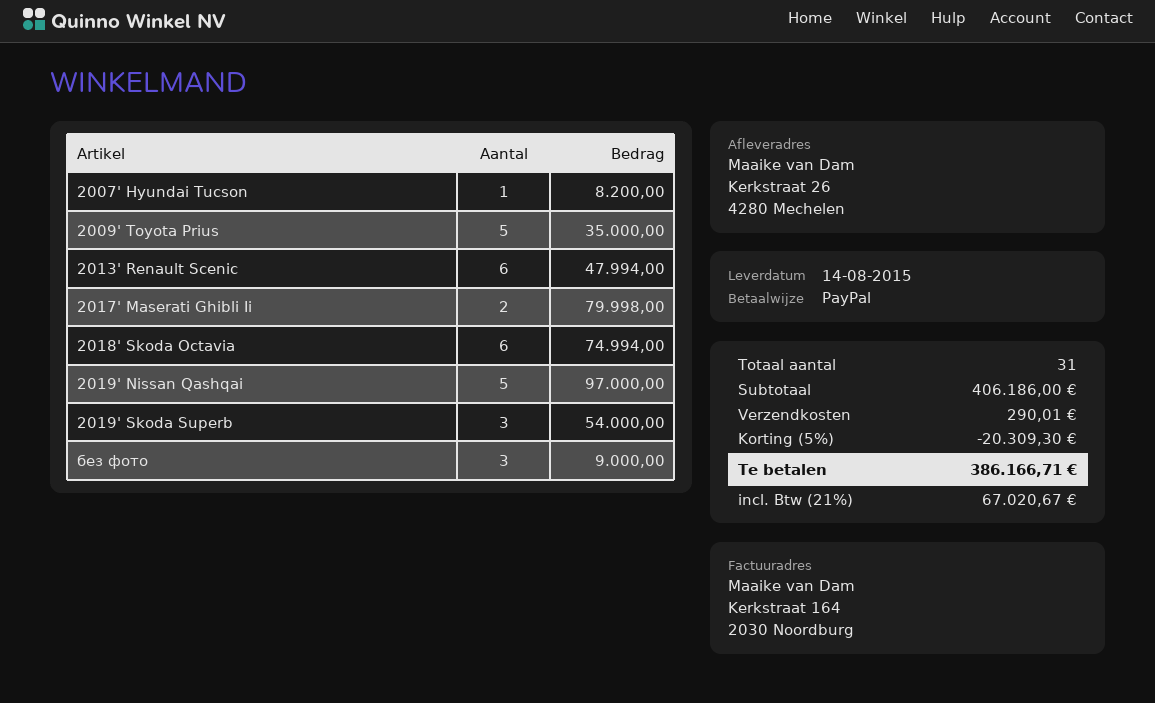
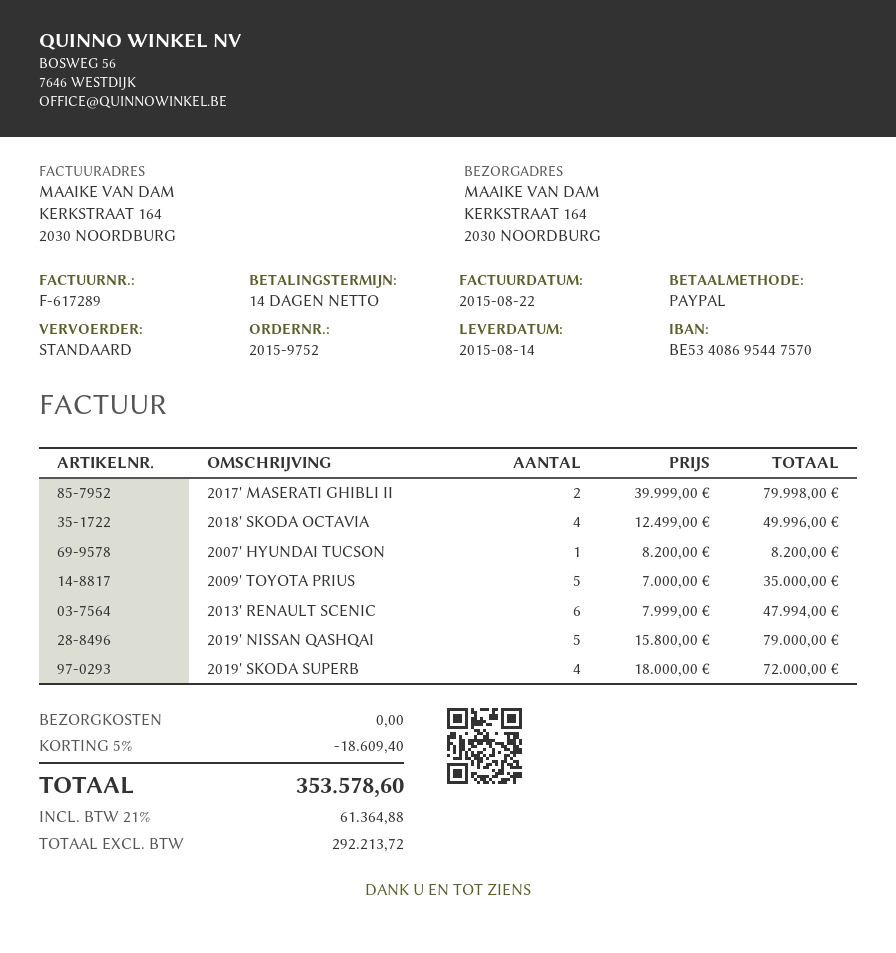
ship to: Kerkstraat 26, 4280 Mechelen -> KERKSTRAAT 164, 2030 NOORDBURG
2018' Skoda Octavia: 6 for 74994.00 -> 4 for 49996.00
2019' Nissan Qashqai: 5 for 97000.00 -> 5 for 79000.00
2019' Skoda Superb: 3 for 54000.00 -> 4 for 72000.00
без фото: 3 for 9000.00 -> none
discount: 5% = 20309.30 -> 5% = 18609.40
shipping: 290.01 -> 0.00
tax: 21% = 67020.67 -> 21% = 61364.88
total: 386166.71 -> 353578.60

